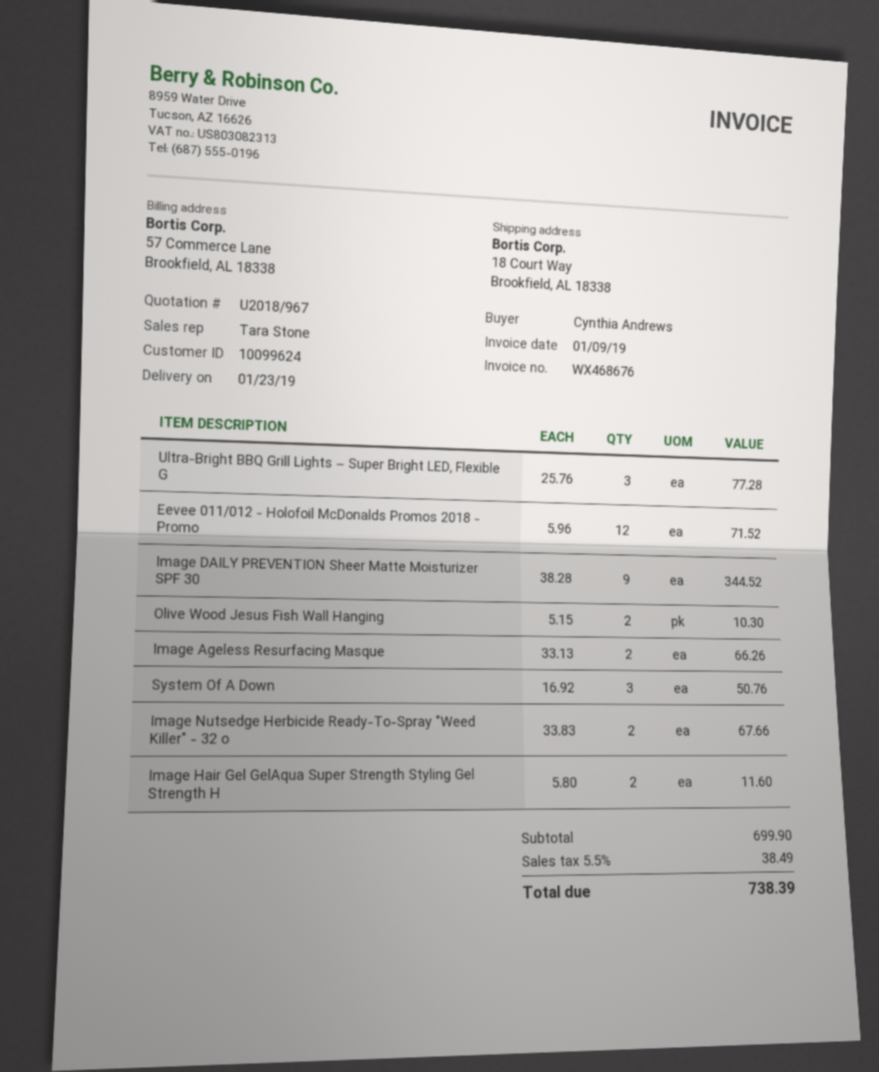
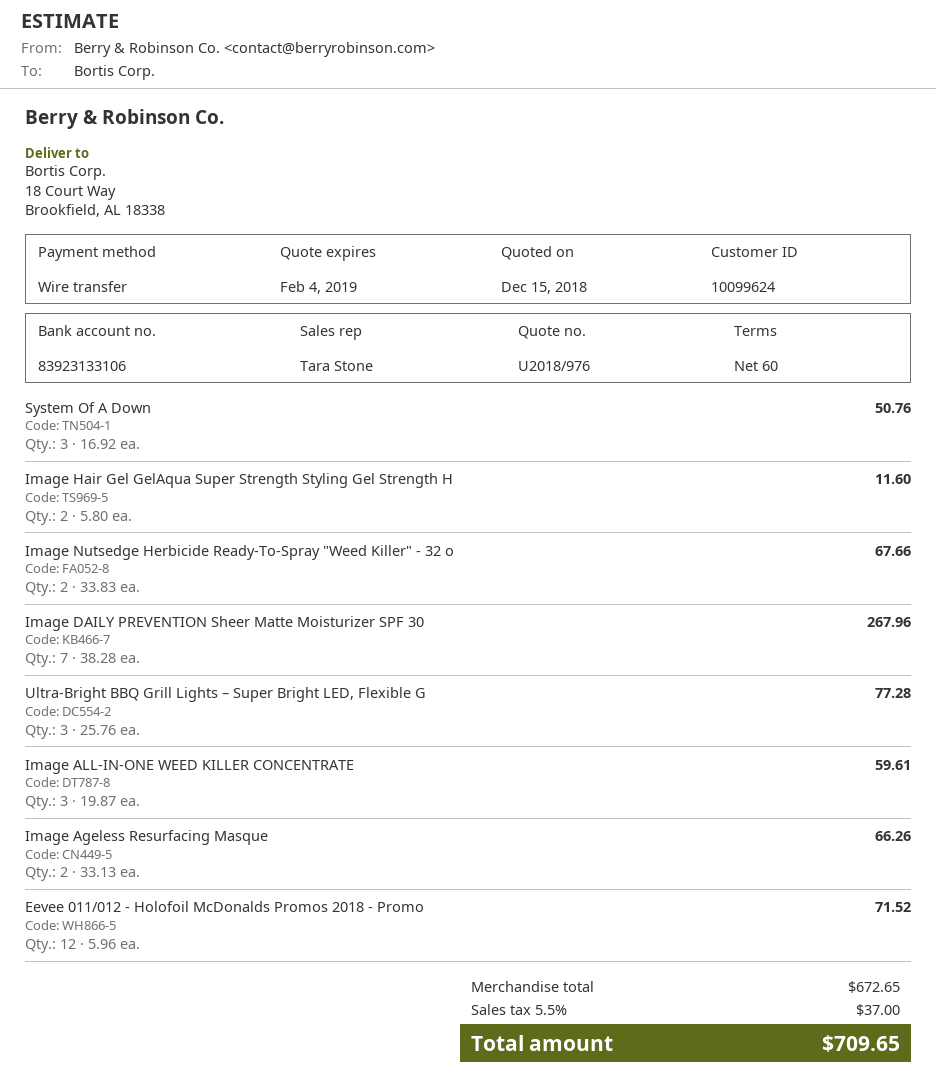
quote number: U2018/967 -> U2018/976
Image DAILY PREVENTION Sheer Matte Moisturizer SPF 30: 9 x 38.28 = 344.52 -> 7 x 38.28 = 267.96
Olive Wood Jesus Fish Wall Hanging: 2 x 5.15 = 10.30 -> none
Image ALL-IN-ONE WEED KILLER CONCENTRATE: none -> 3 x 19.87 = 59.61
subtotal: 699.90 -> 672.65
tax: 5.5% = 38.49 -> 5.5% = 37.00
total: 738.39 -> 709.65

